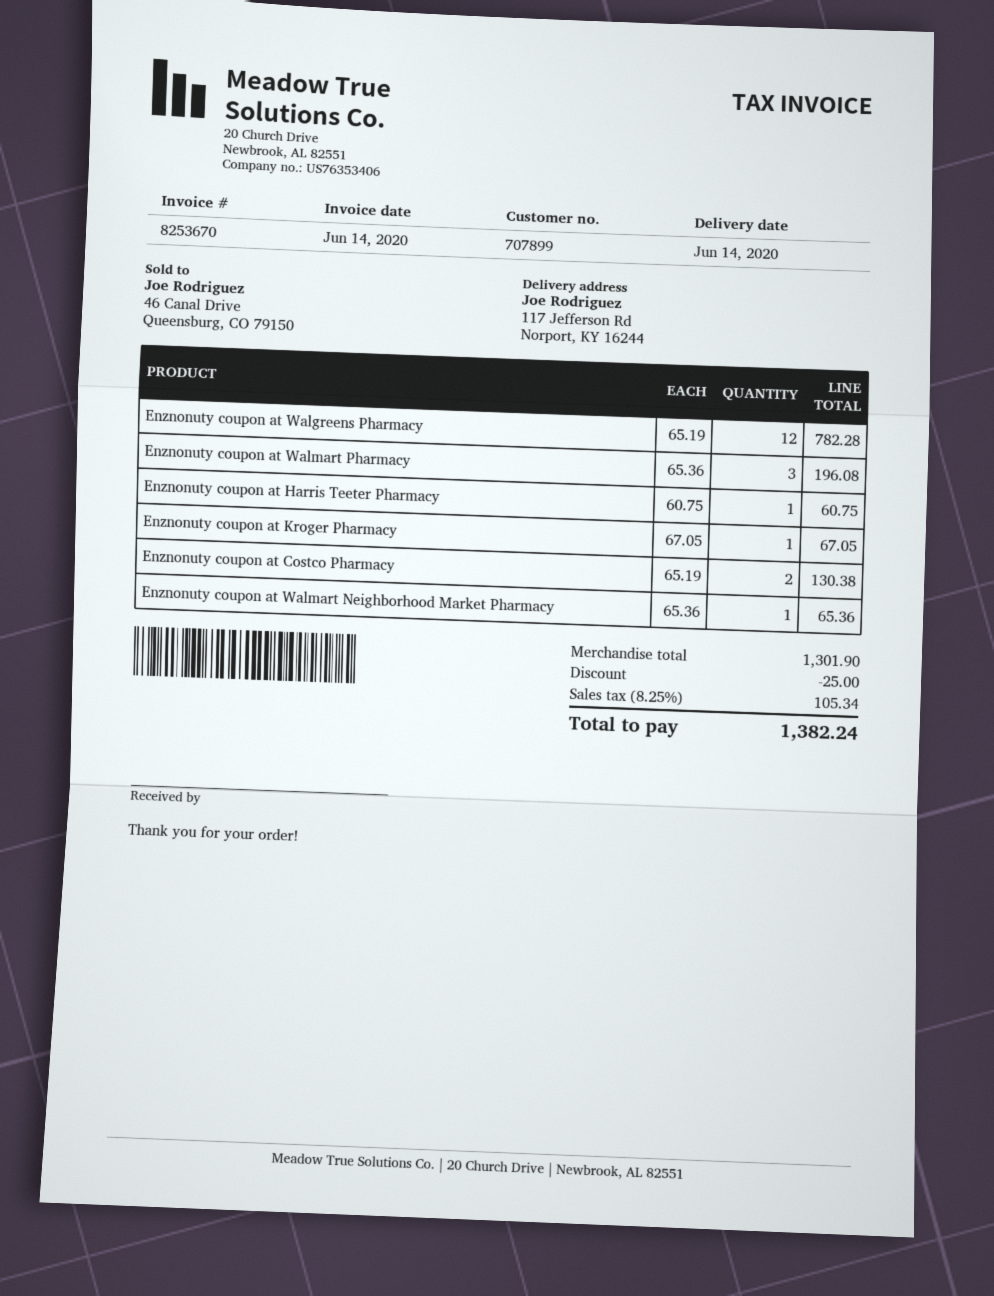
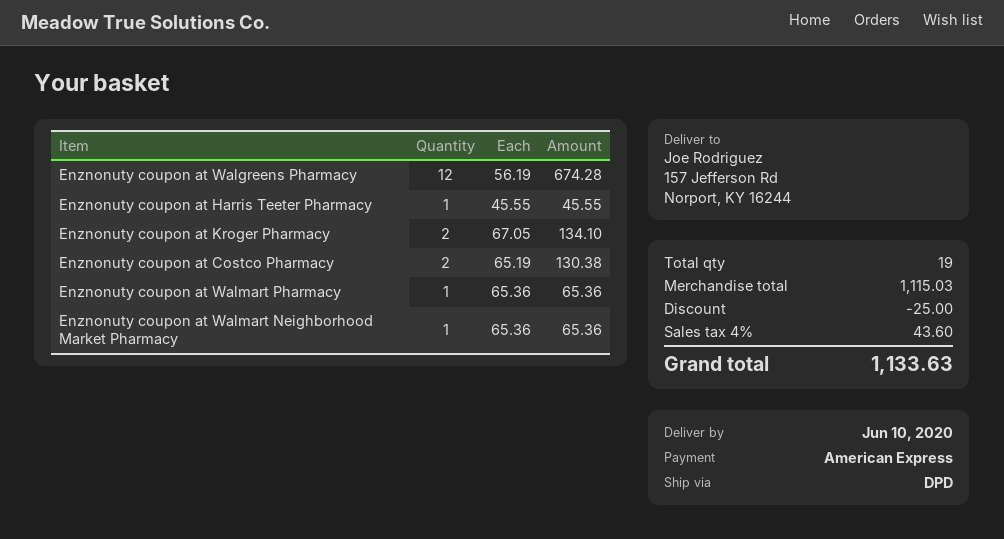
delivery date: 2020-06-14 -> 2020-06-10
ship to: 117 Jefferson Rd, Norport, KY 16244 -> 157 Jefferson Rd, Norport, KY 16244
Enznonuty coupon at Walgreens Pharmacy: 12 x 65.19 = 782.28 -> 12 x 56.19 = 674.28
Enznonuty coupon at Walmart Pharmacy: 3 x 65.36 = 196.08 -> 1 x 65.36 = 65.36
Enznonuty coupon at Harris Teeter Pharmacy: 1 x 60.75 = 60.75 -> 1 x 45.55 = 45.55
Enznonuty coupon at Kroger Pharmacy: 1 x 67.05 = 67.05 -> 2 x 67.05 = 134.10
subtotal: 1301.90 -> 1115.03
tax: 8.25% = 105.34 -> 4% = 43.60
total: 1382.24 -> 1133.63

